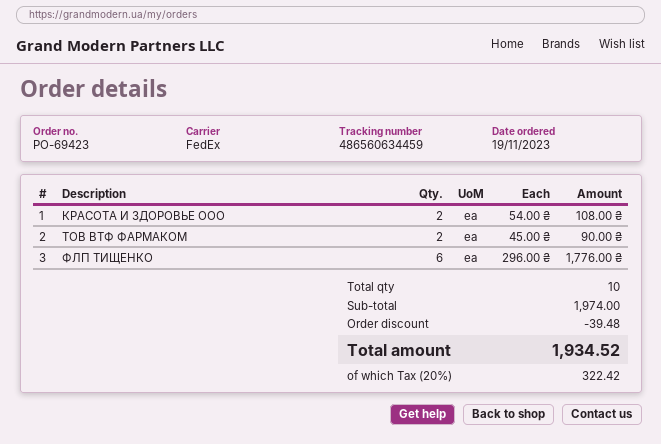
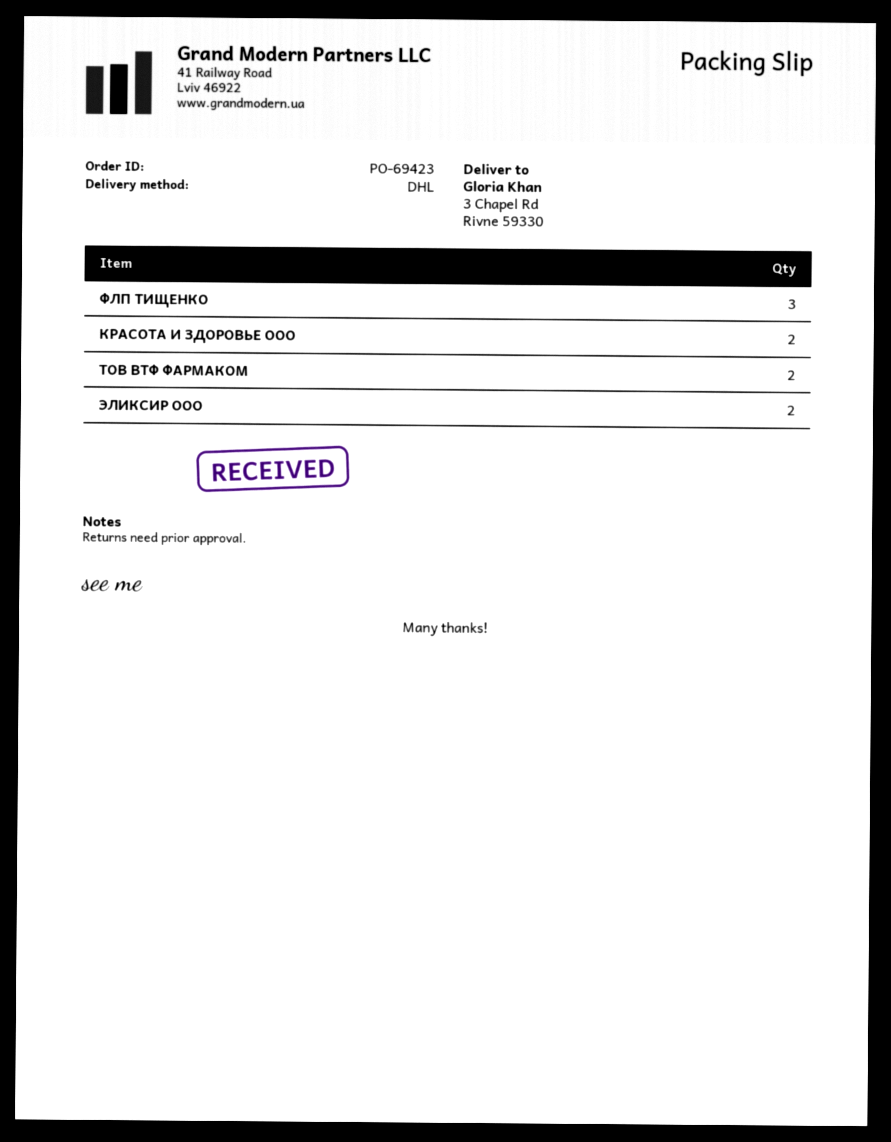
shipping method: FedEx -> DHL
ФЛП ТИЩЕНКО: 6 -> 3
ЭЛИКСИР ООО: none -> 2

